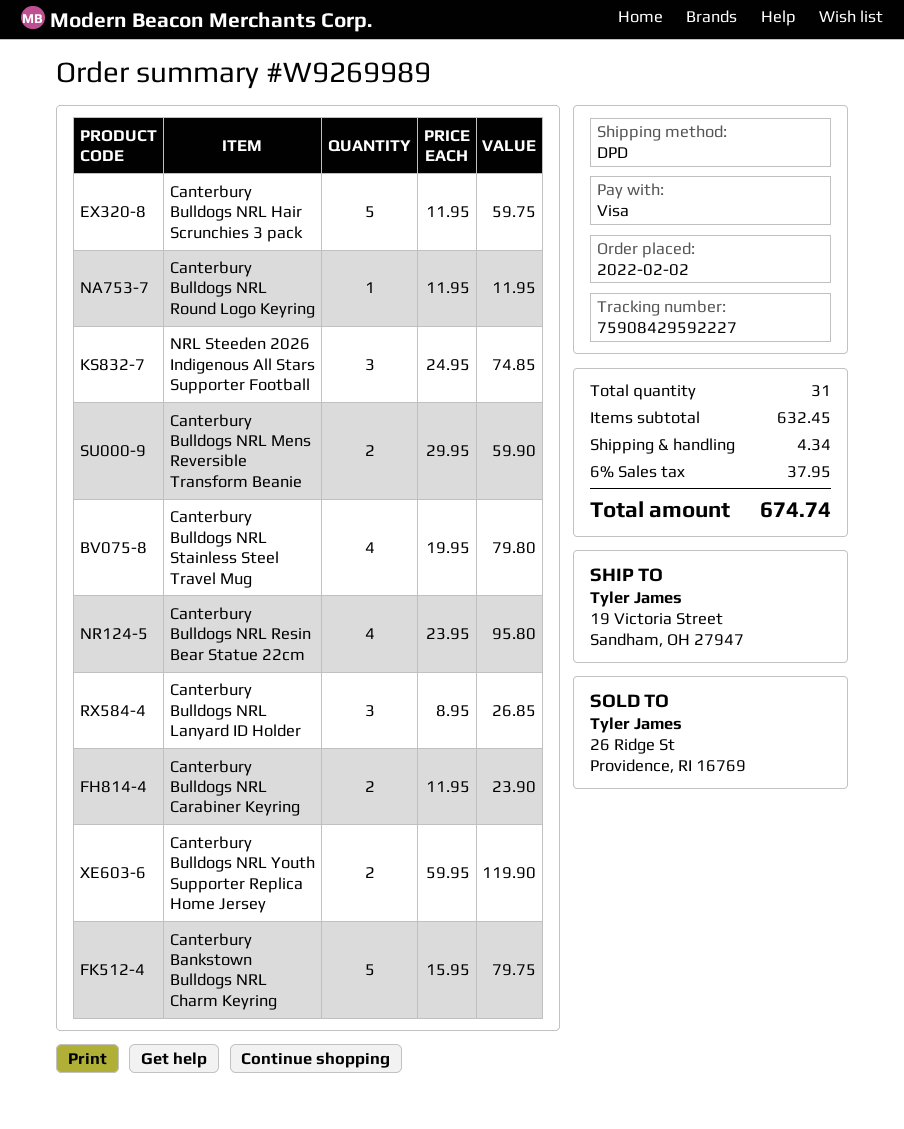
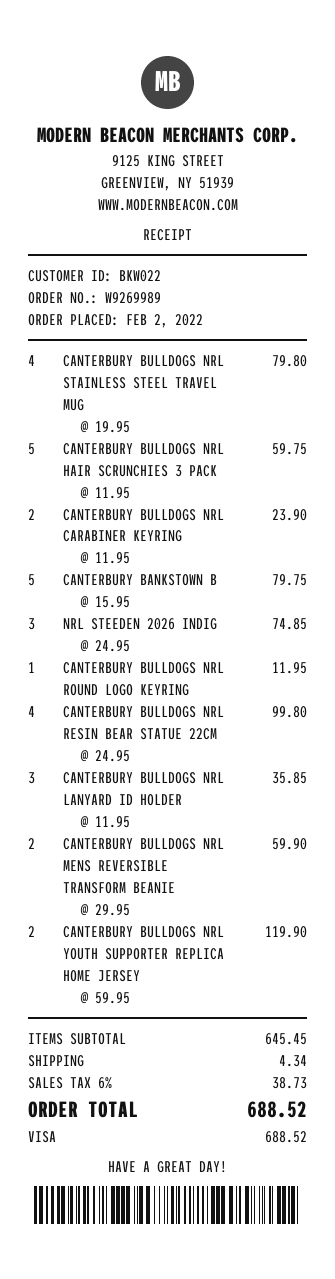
Canterbury Bulldogs NRL Resin Bear Statue 22cm: 4 x 23.95 = 95.80 -> 4 x 24.95 = 99.80
Canterbury Bulldogs NRL Lanyard ID Holder: 3 x 8.95 = 26.85 -> 3 x 11.95 = 35.85
subtotal: 632.45 -> 645.45
tax: 6% = 37.95 -> 6% = 38.73
total: 674.74 -> 688.52

